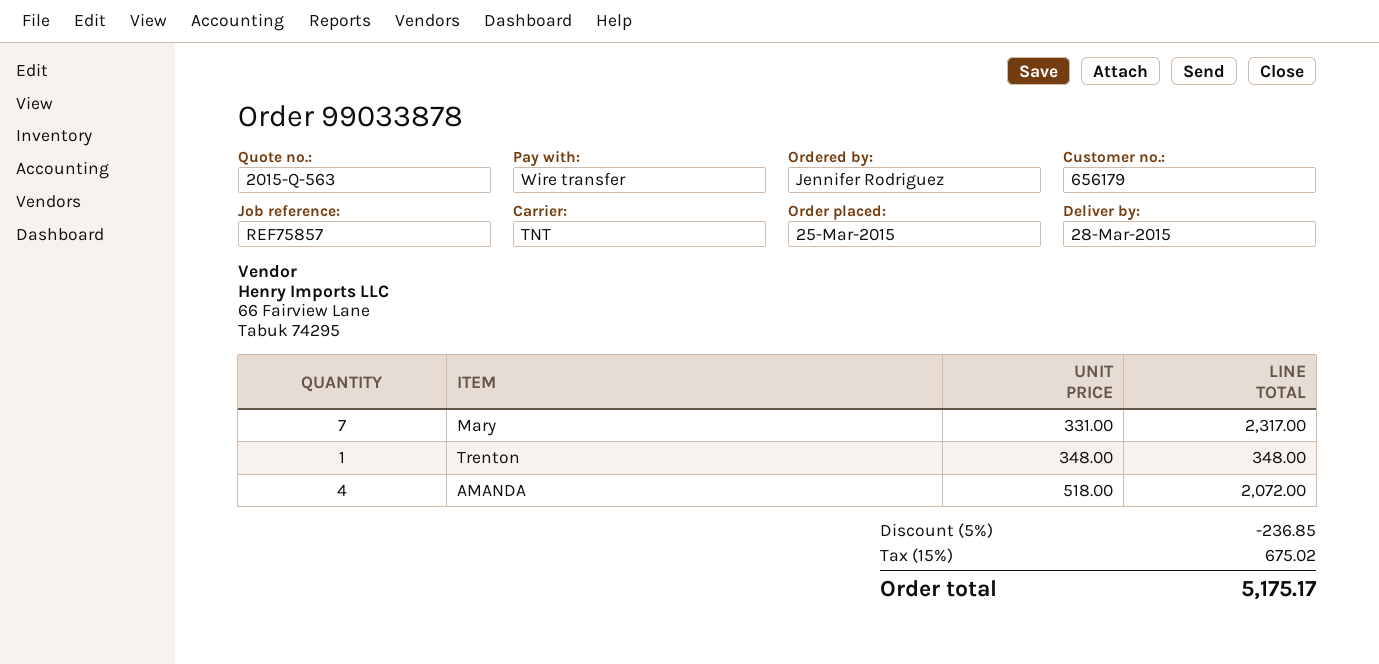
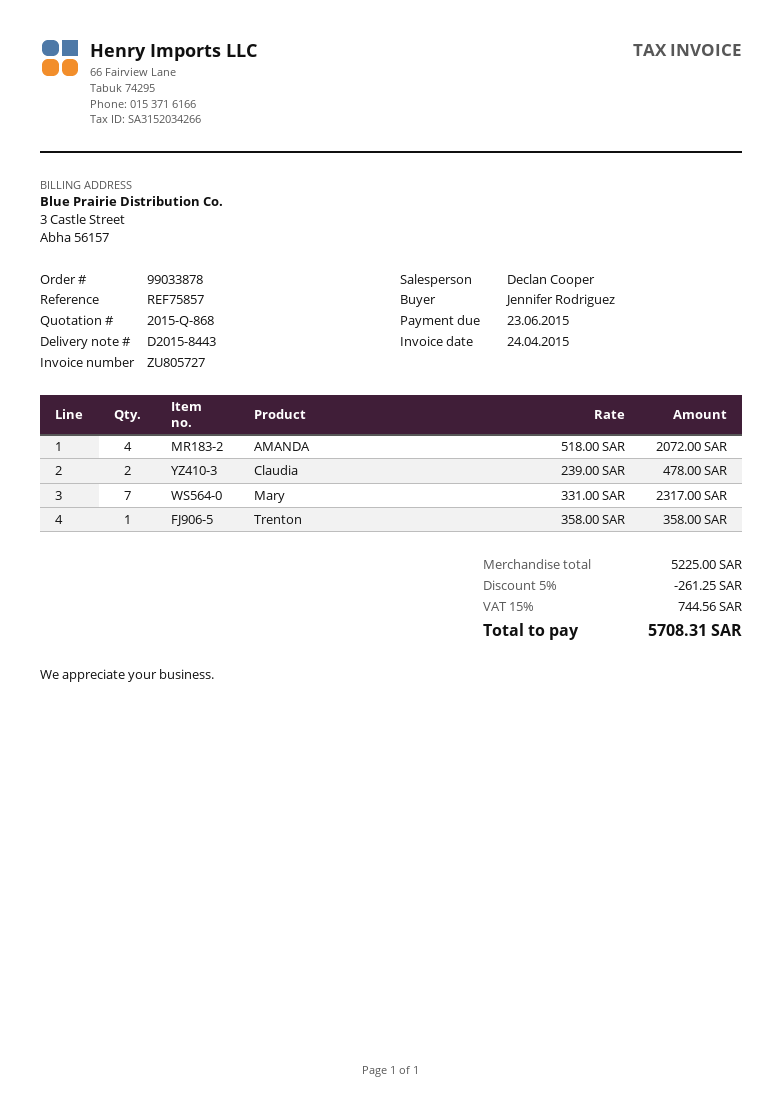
quote number: 2015-Q-563 -> 2015-Q-868
Trenton: 1 x 348.00 = 348.00 -> 1 x 358.00 = 358.00
Claudia: none -> 2 x 239.00 = 478.00
discount: 5% = 236.85 -> 5% = 261.25
tax: 15% = 675.02 -> 15% = 744.56
total: 5175.17 -> 5708.31

